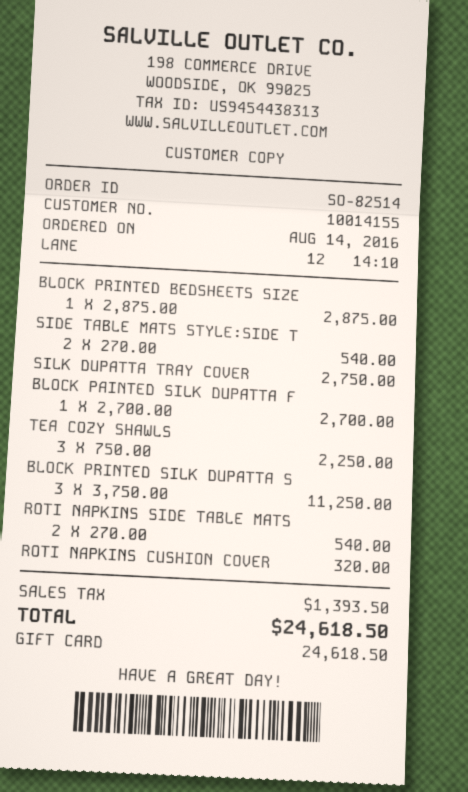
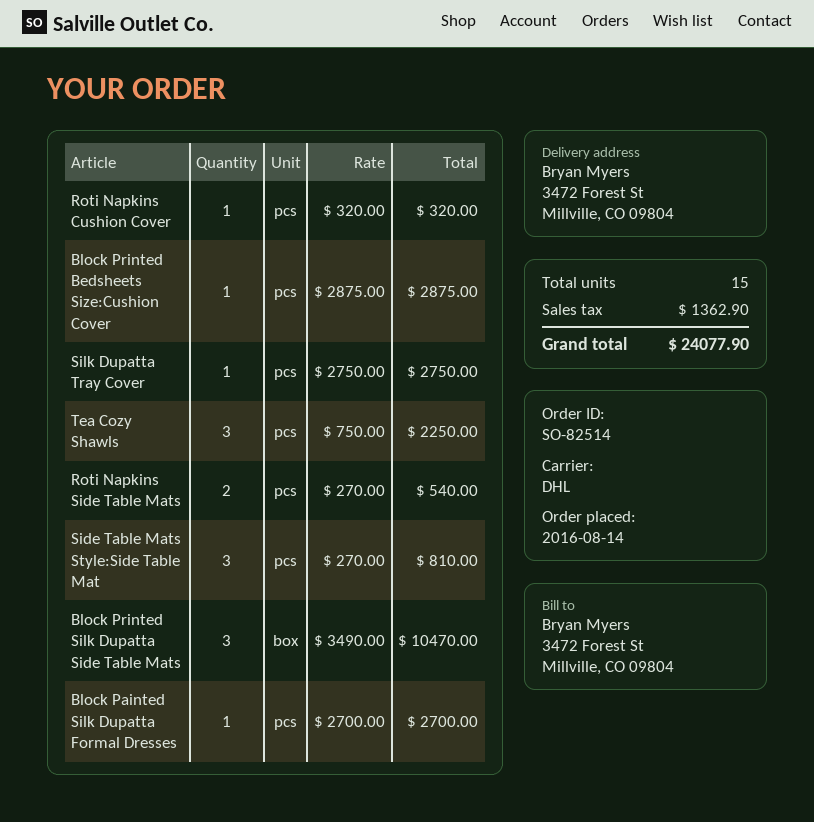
SIDE TABLE MATS STYLE:SIDE T: 2 x 270.00 = 540.00 -> 3 x 270.00 = 810.00
BLOCK PRINTED SILK DUPATTA S: 3 x 3750.00 = 11250.00 -> 3 x 3490.00 = 10470.00
tax: 1393.50 -> 1362.90
total: 24618.50 -> 24077.90

